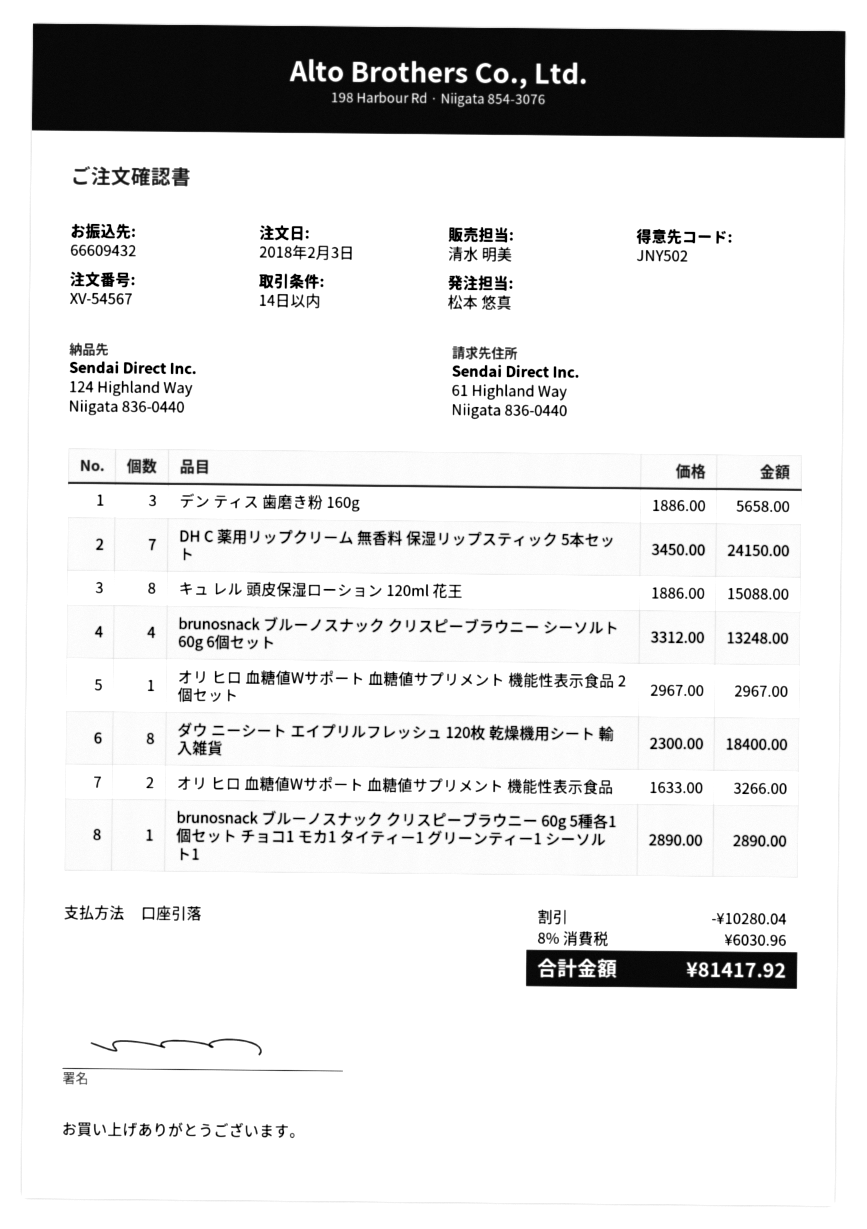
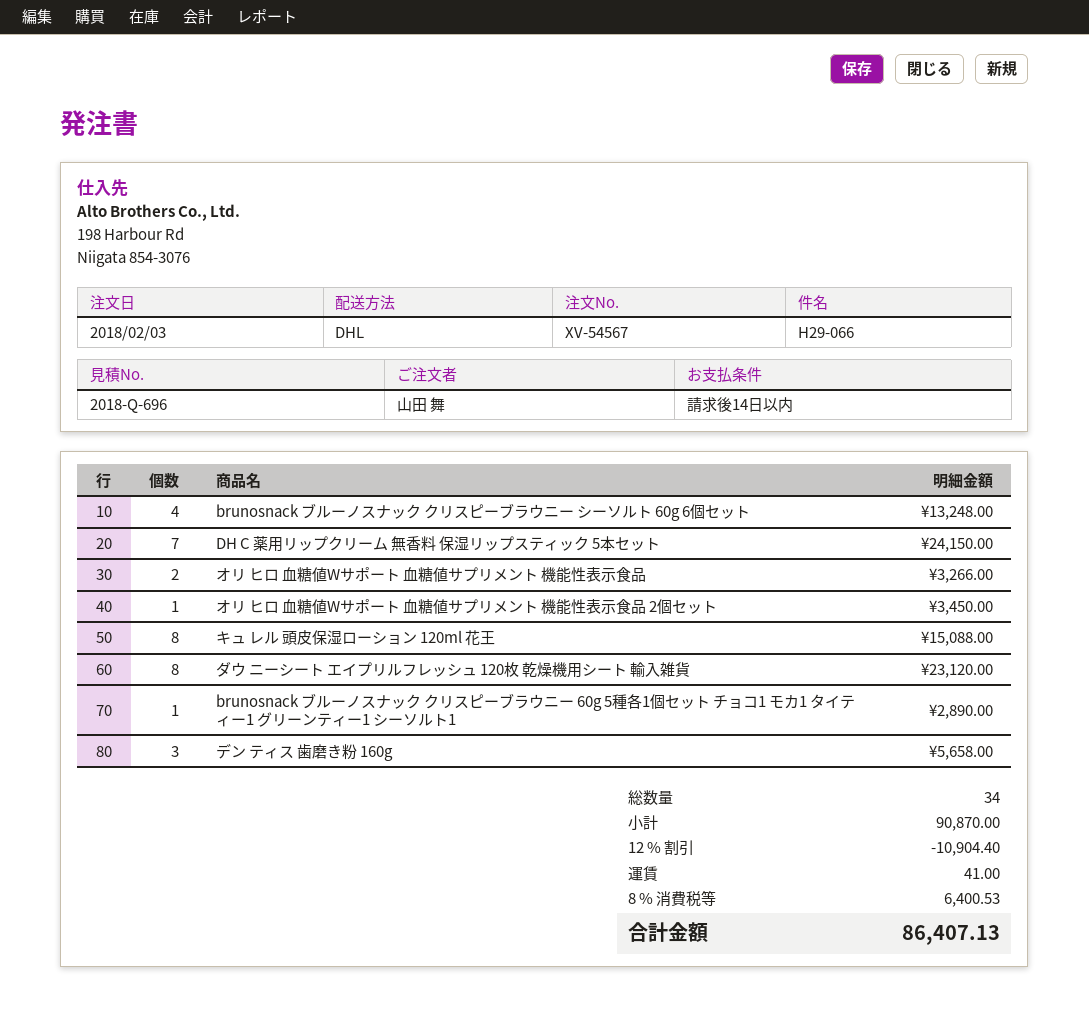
ordered by: 松本 悠真 -> 山田 舞
オリ ヒロ 血糖値Wサポート 血糖値サプリメント 機能性表示食品 2個セット: 1 for 2967.00 -> 1 for 3450.00
ダウ ニーシート エイプリルフレッシュ 120枚 乾燥機用シート 輸入雑貨: 8 for 18400.00 -> 8 for 23120.00
discount: 10280.04 -> 10904.40
shipping: none -> 41.00
tax: 8% = 6030.96 -> 8% = 6400.53
total: 81417.92 -> 86407.13

